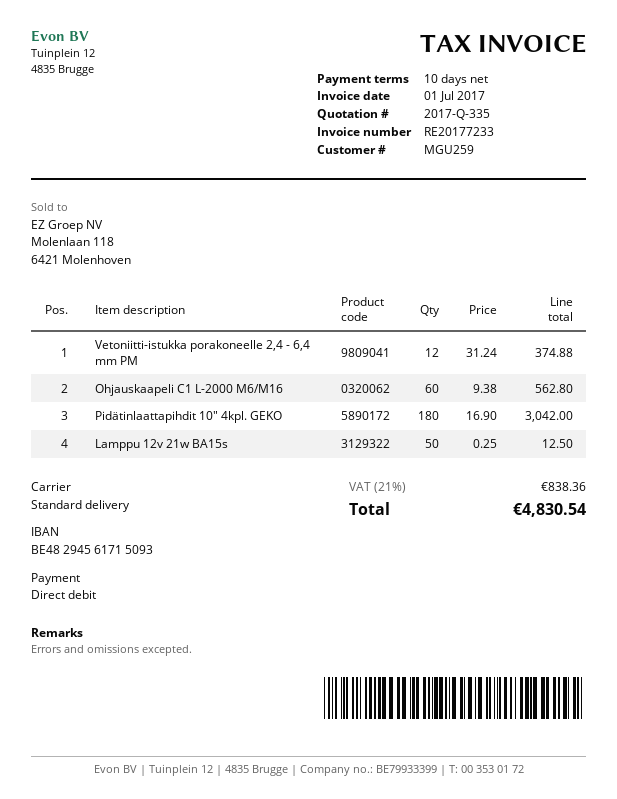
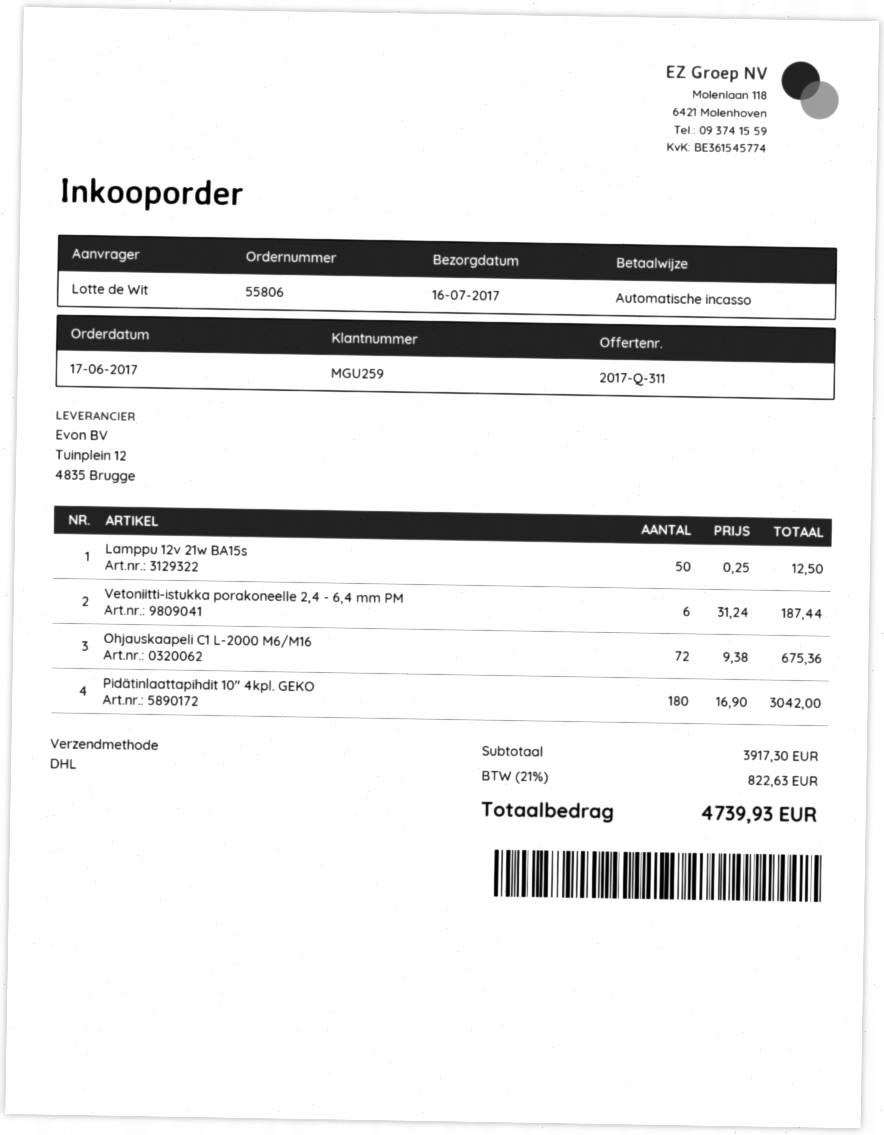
quote number: 2017-Q-335 -> 2017-Q-311
shipping method: standard -> DHL
Vetoniitti-istukka porakoneelle 2,4 - 6,4 mm PM: 12 x 31.24 = 374.88 -> 6 x 31.24 = 187.44
Ohjauskaapeli C1 L-2000 M6/M16: 60 x 9.38 = 562.80 -> 72 x 9.38 = 675.36
tax: 21% = 838.36 -> 21% = 822.63
total: 4830.54 -> 4739.93

